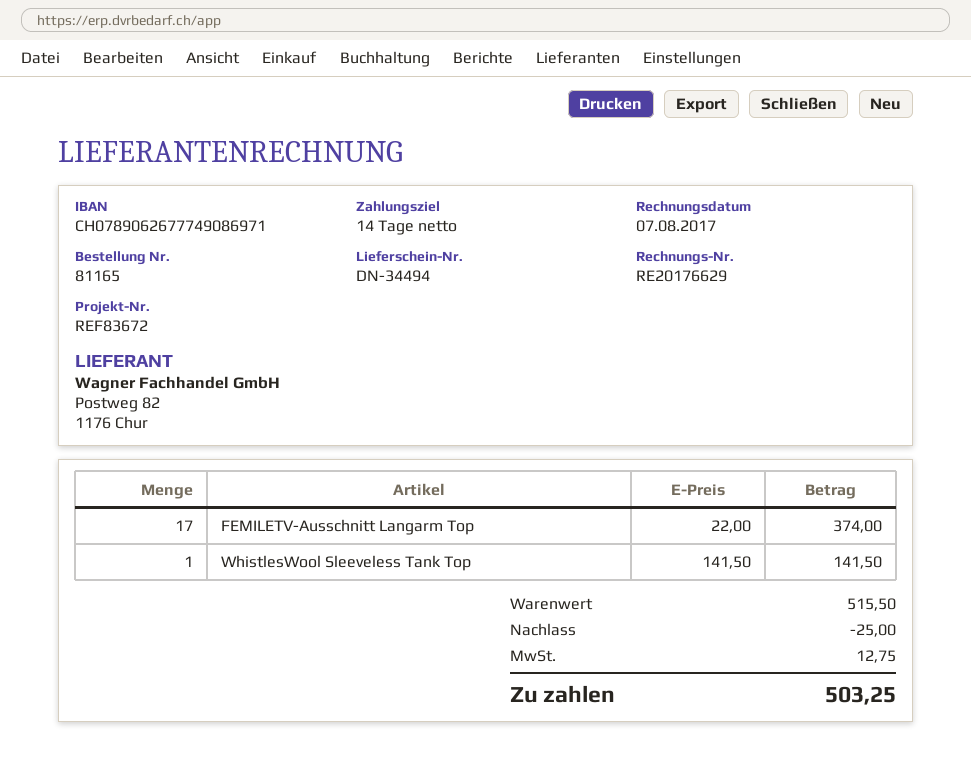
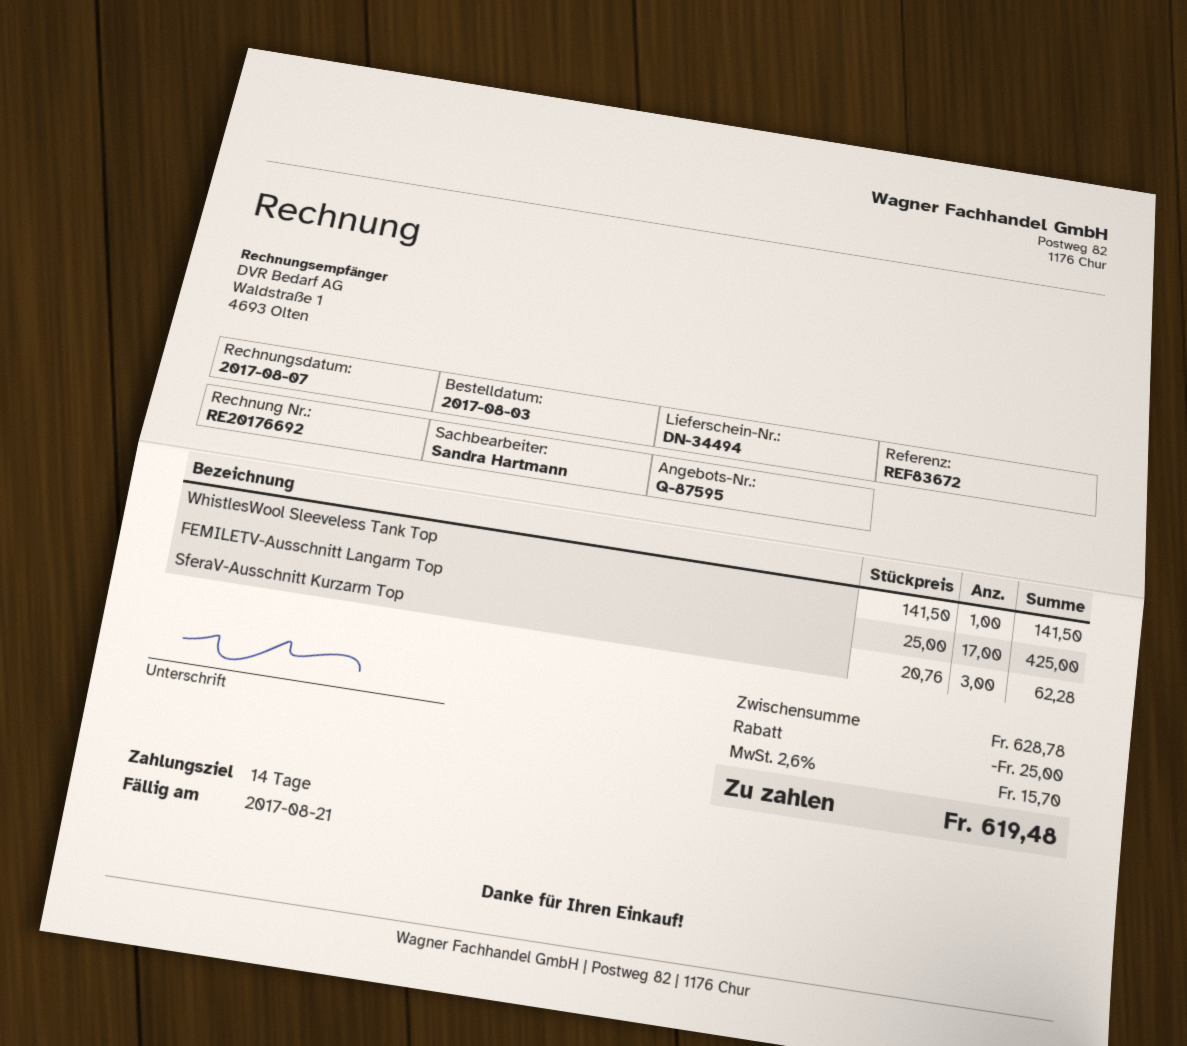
invoice number: RE20176629 -> RE20176692
FEMILETV-Ausschnitt Langarm Top: 17 x 22.00 = 374.00 -> 17 x 25.00 = 425.00
SferaV-Ausschnitt Kurzarm Top: none -> 3 x 20.76 = 62.28
subtotal: 515.50 -> 628.78
tax: 12.75 -> 15.70
total: 503.25 -> 619.48

